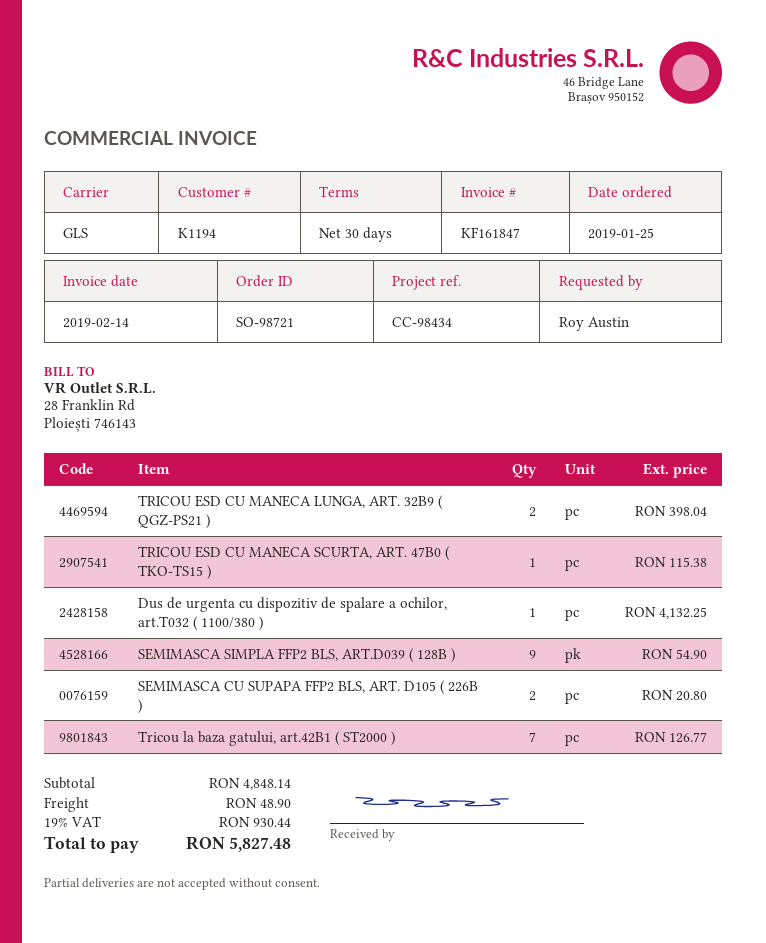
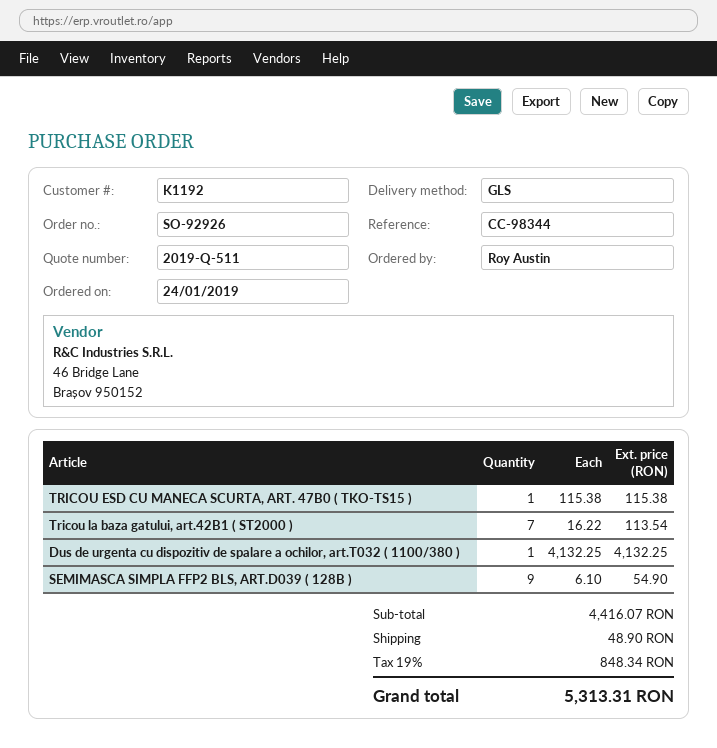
order number: SO-98721 -> SO-92926
order date: 2019-01-25 -> 2019-01-24
customer number: K1194 -> K1192
reference: CC-98434 -> CC-98344
TRICOU ESD CU MANECA LUNGA, ART. 32B9 ( QGZ-PS21 ): 2 for 398.04 -> none
SEMIMASCA CU SUPAPA FFP2 BLS, ART. D105 ( 226B ): 2 for 20.80 -> none
Tricou la baza gatului, art.42B1 ( ST2000 ): 7 for 126.77 -> 7 for 113.54
subtotal: 4848.14 -> 4416.07
tax: 19% = 930.44 -> 19% = 848.34
total: 5827.48 -> 5313.31

